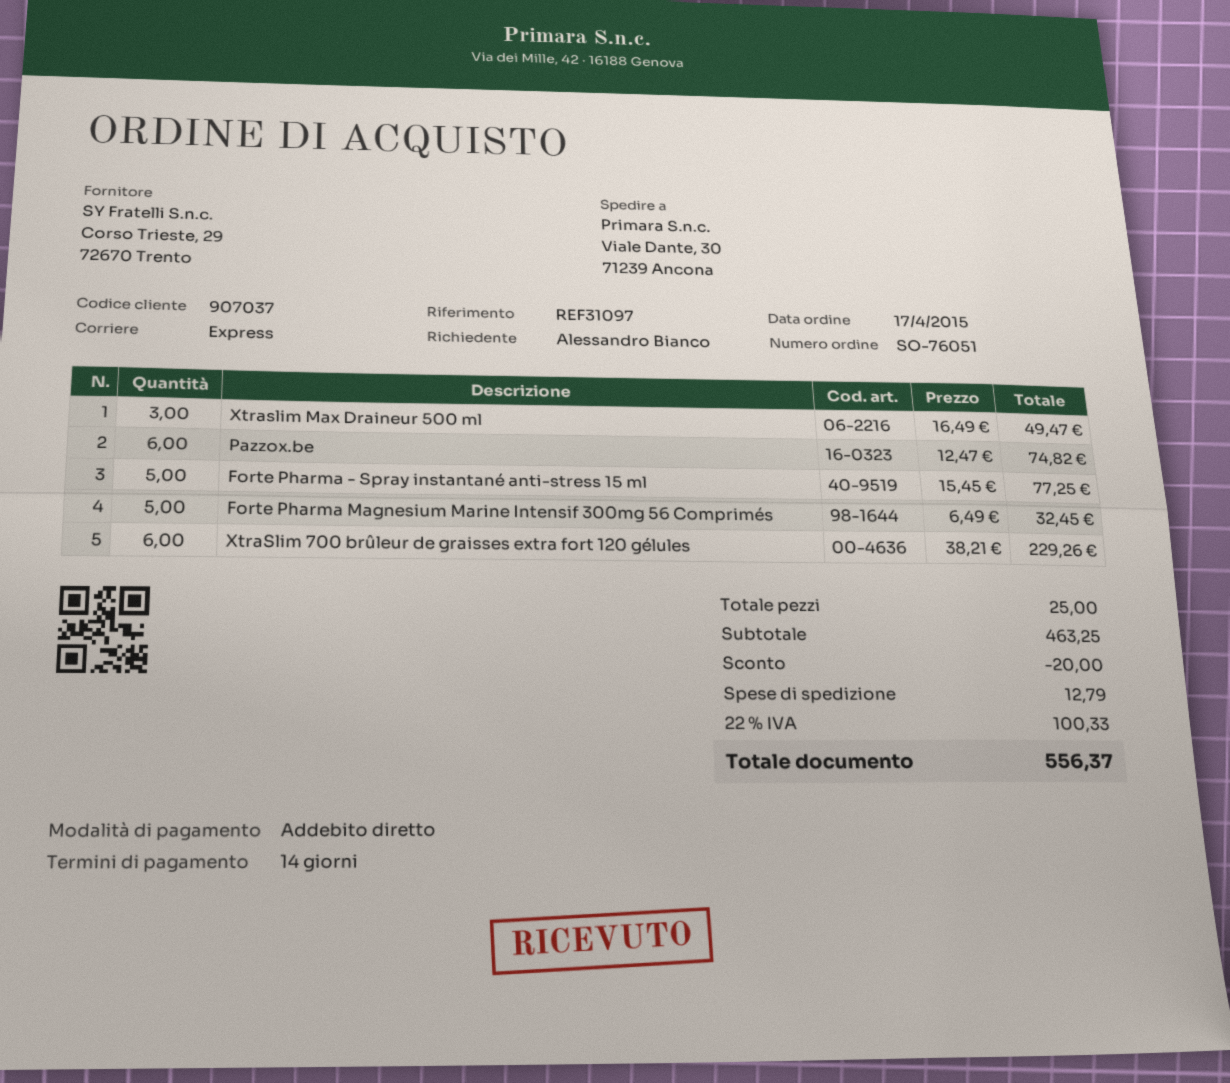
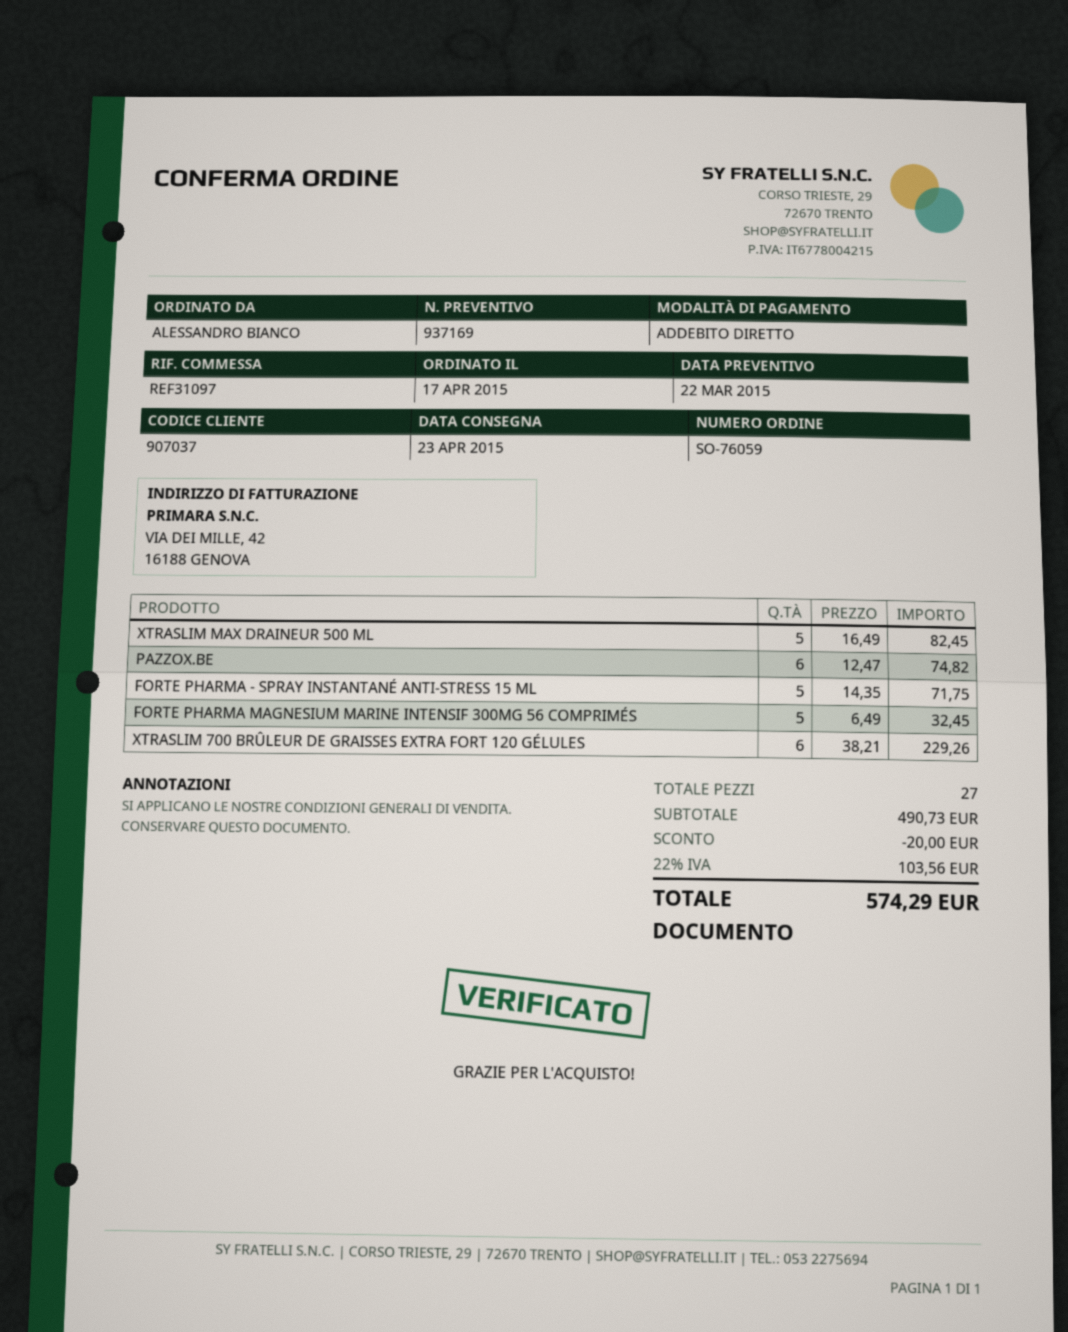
order number: SO-76051 -> SO-76059
Xtraslim Max Draineur 500 ml: 3 x 16.49 = 49.47 -> 5 x 16.49 = 82.45
Forte Pharma - Spray instantané anti-stress 15 ml: 5 x 15.45 = 77.25 -> 5 x 14.35 = 71.75
total quantity: 25 -> 27
subtotal: 463.25 -> 490.73
shipping: 12.79 -> none
tax: 22% = 100.33 -> 22% = 103.56
total: 556.37 -> 574.29

